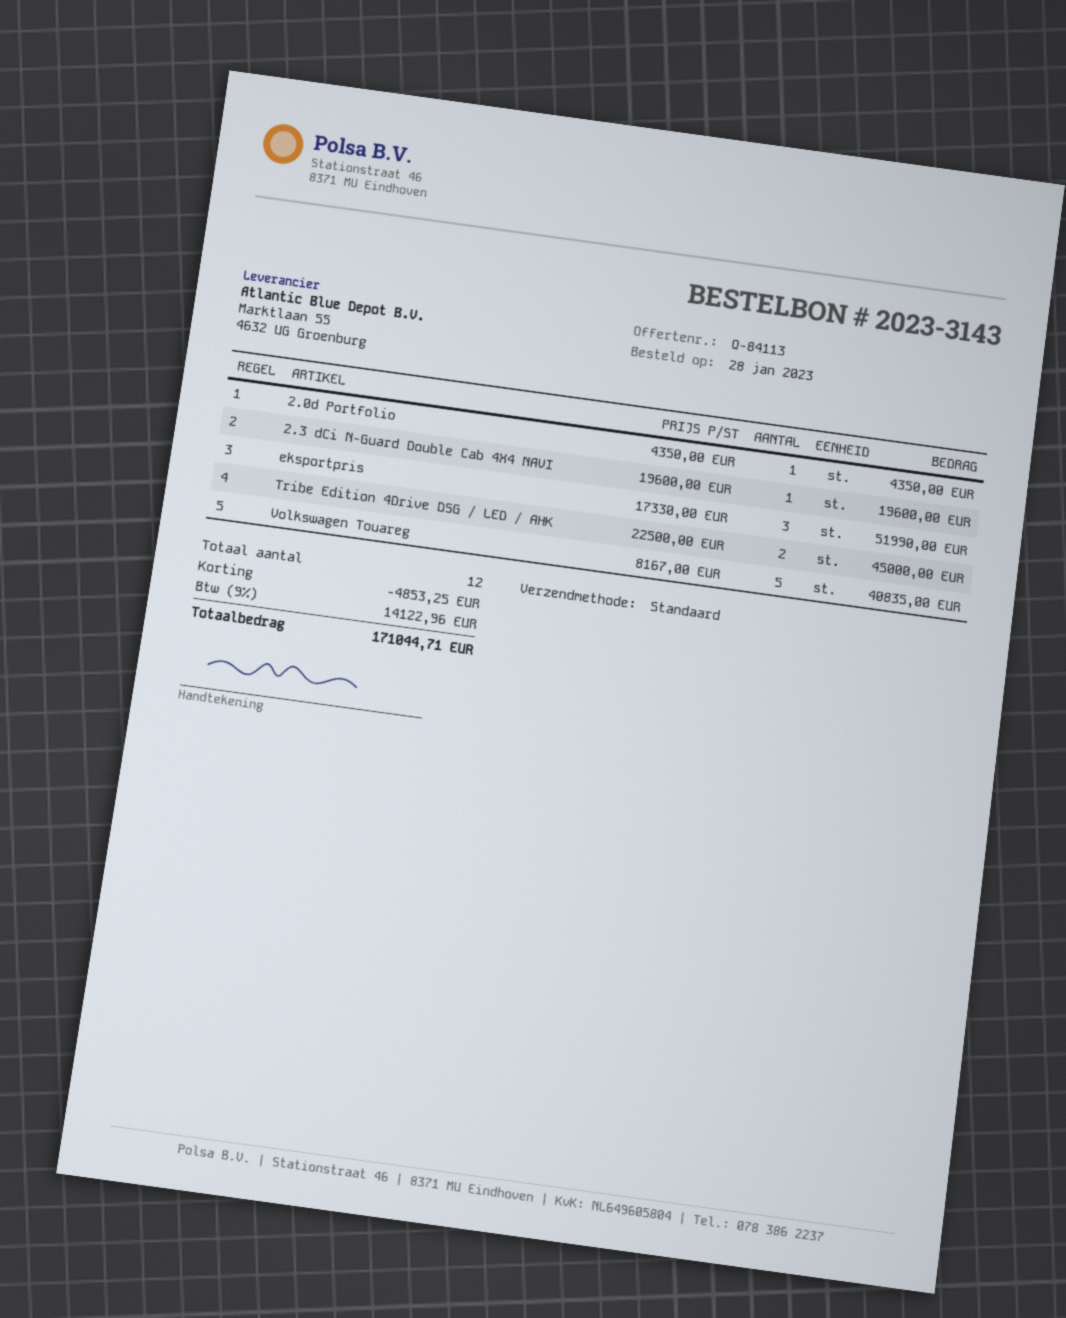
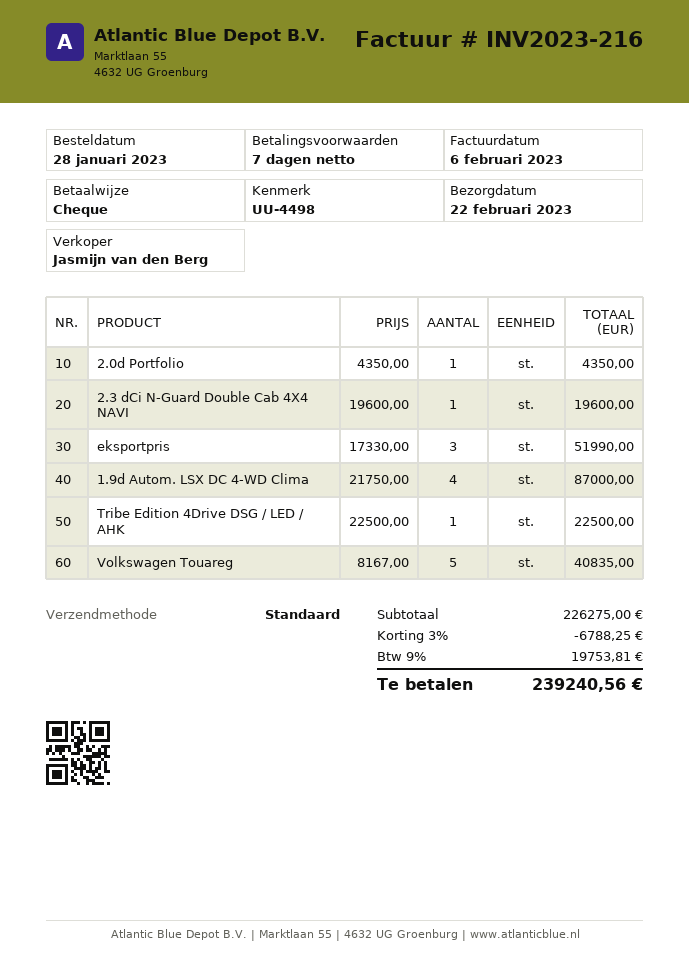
Tribe Edition 4Drive DSG / LED / AHK: 2 x 22500.00 = 45000.00 -> 1 x 22500.00 = 22500.00
1.9d Autom. LSX DC 4-WD Clima: none -> 4 x 21750.00 = 87000.00
discount: 4853.25 -> 6788.25
tax: 9% = 14122.96 -> 9% = 19753.81
total: 171044.71 -> 239240.56

